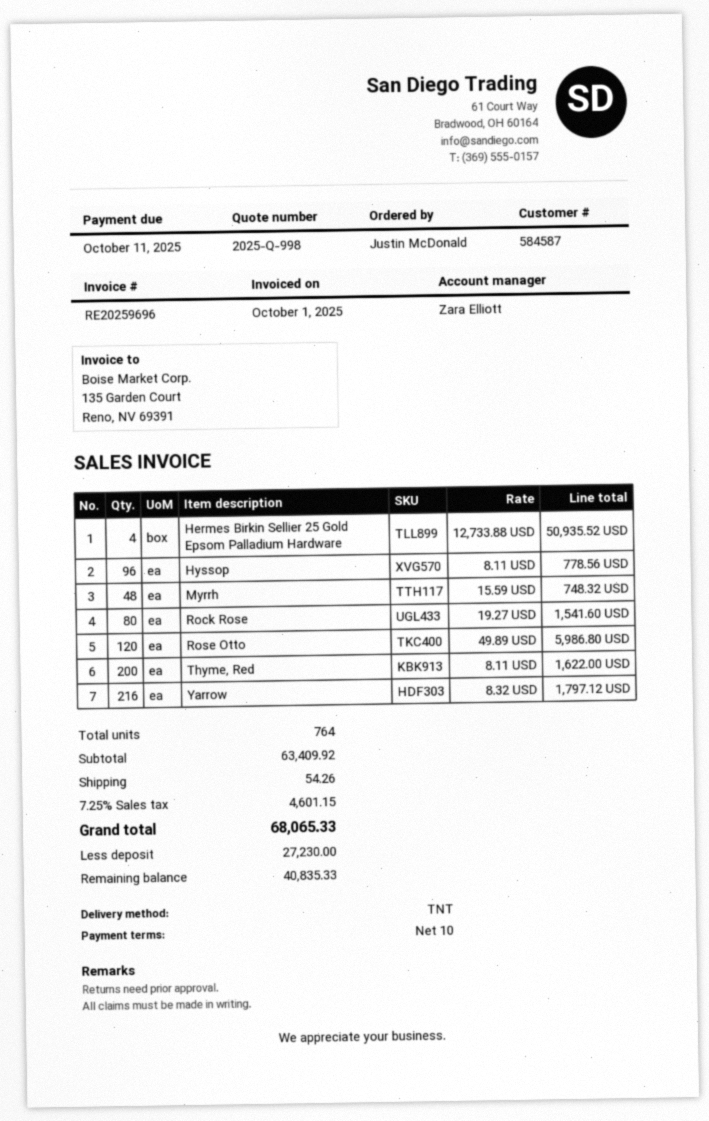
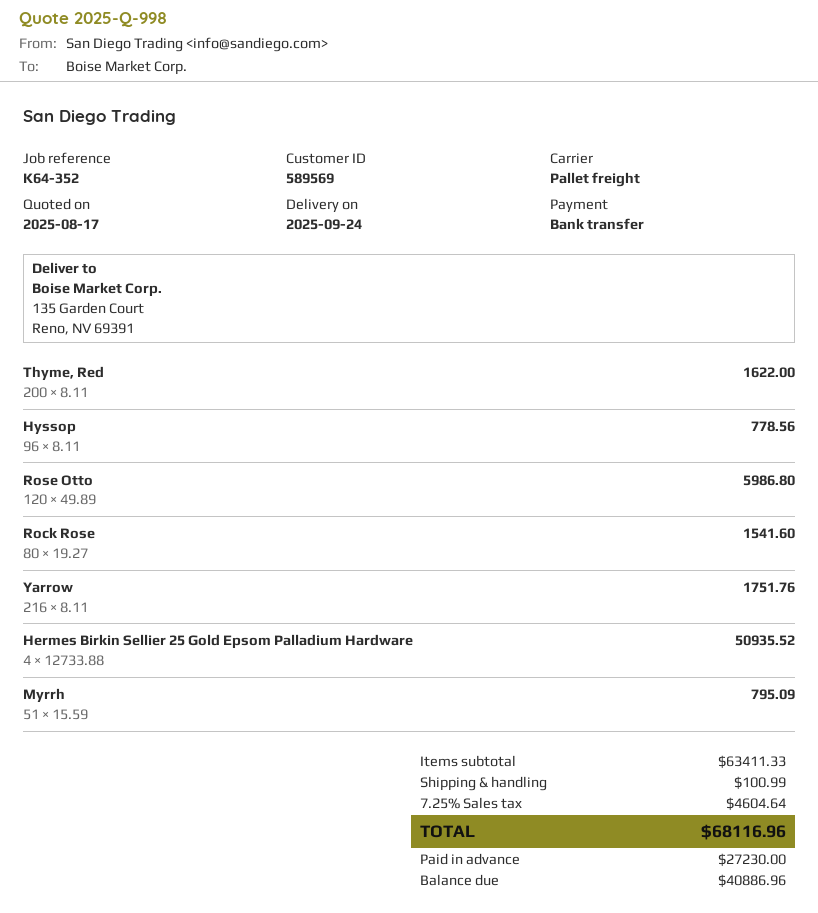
customer number: 584587 -> 589569
shipping method: TNT -> pallet freight
Myrrh: 48 x 15.59 = 748.32 -> 51 x 15.59 = 795.09
Yarrow: 216 x 8.32 = 1797.12 -> 216 x 8.11 = 1751.76
subtotal: 63409.92 -> 63411.33
shipping: 54.26 -> 100.99
tax: 7.25% = 4601.15 -> 7.25% = 4604.64
total: 68065.33 -> 68116.96
balance: 40835.33 -> 40886.96

